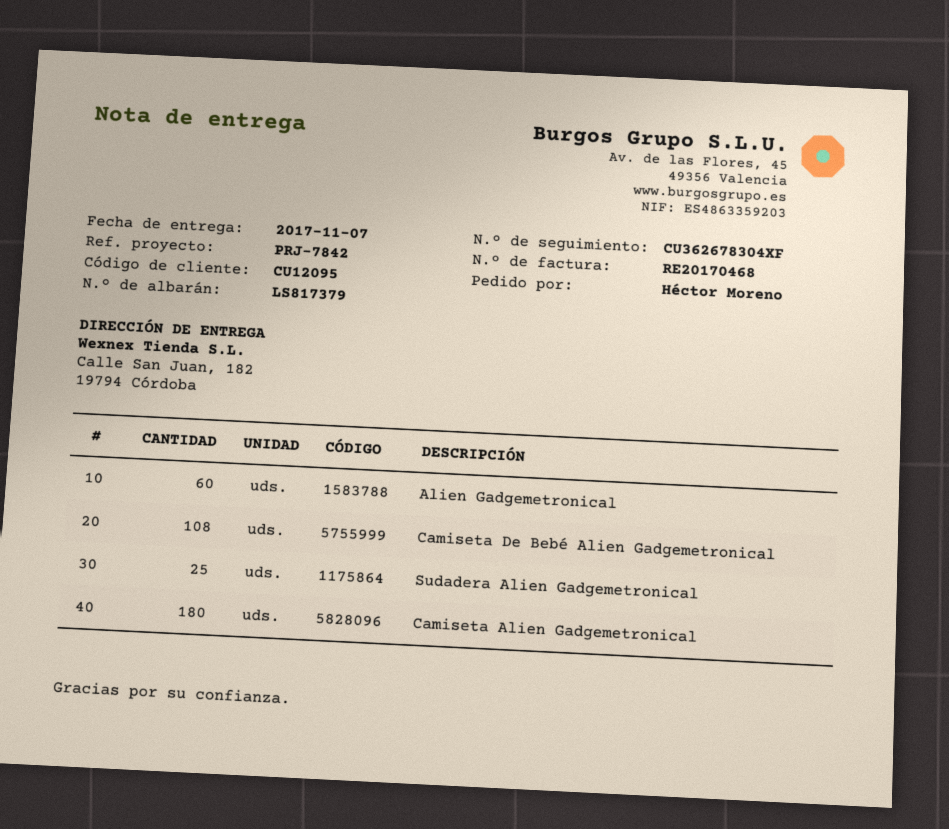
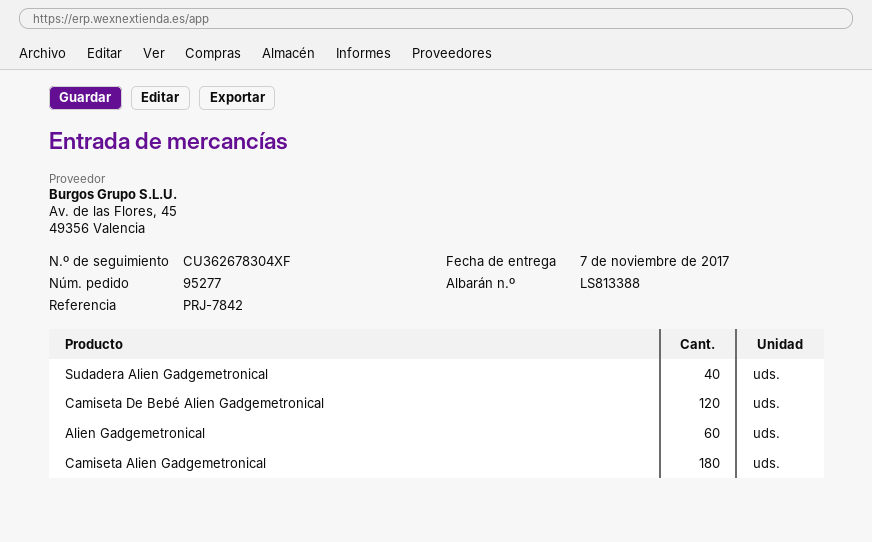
delivery note number: LS817379 -> LS813388
Camiseta De Bebé Alien Gadgemetronical: 108 -> 120
Sudadera Alien Gadgemetronical: 25 -> 40

